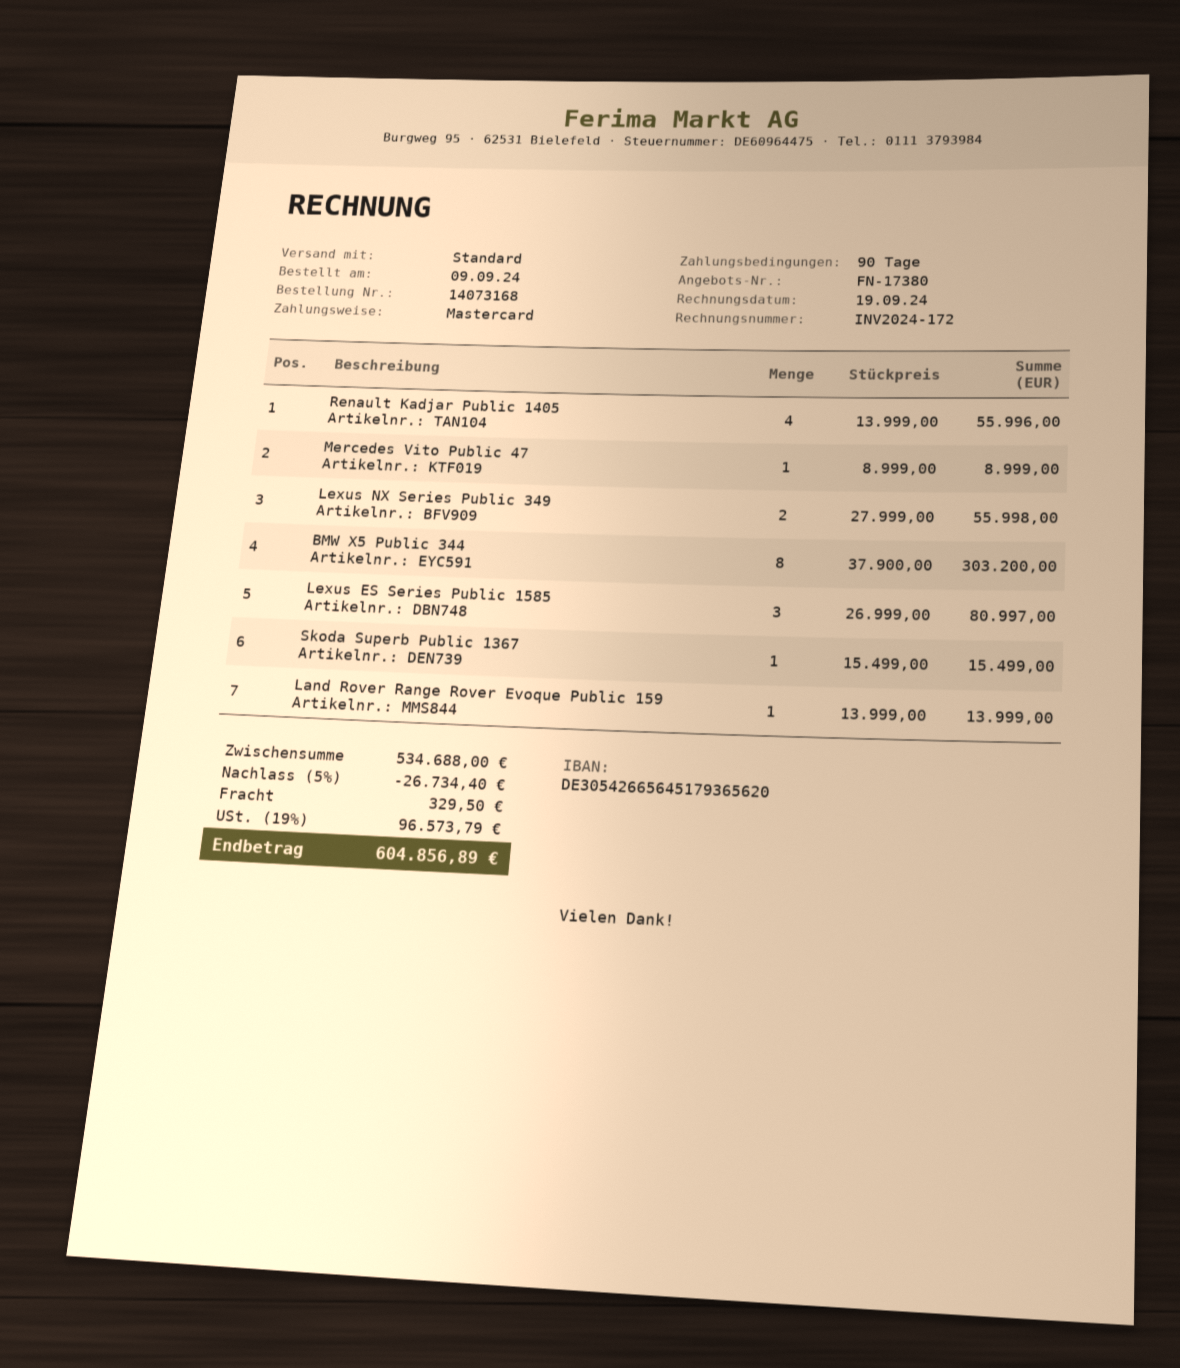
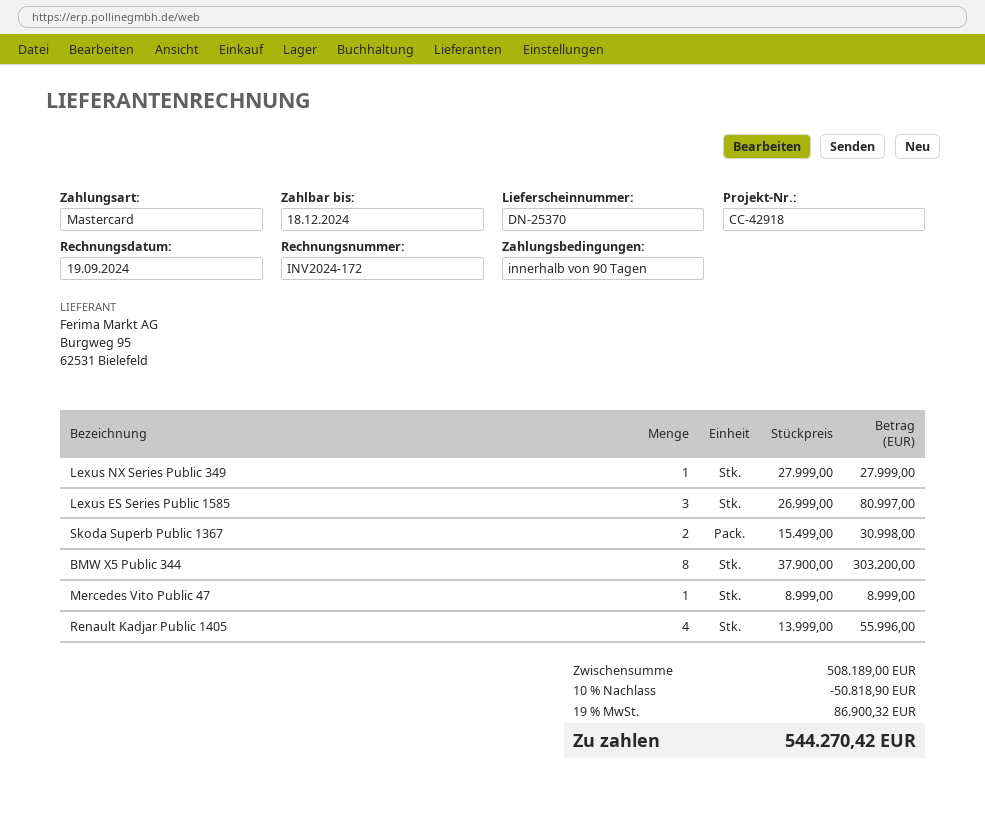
Lexus NX Series Public 349: 2 x 27999.00 = 55998.00 -> 1 x 27999.00 = 27999.00
Skoda Superb Public 1367: 1 x 15499.00 = 15499.00 -> 2 x 15499.00 = 30998.00
Land Rover Range Rover Evoque Public 159: 1 x 13999.00 = 13999.00 -> none
subtotal: 534688.00 -> 508189.00
discount: 5% = 26734.40 -> 10% = 50818.90
shipping: 329.50 -> none
tax: 19% = 96573.79 -> 19% = 86900.32
total: 604856.89 -> 544270.42

